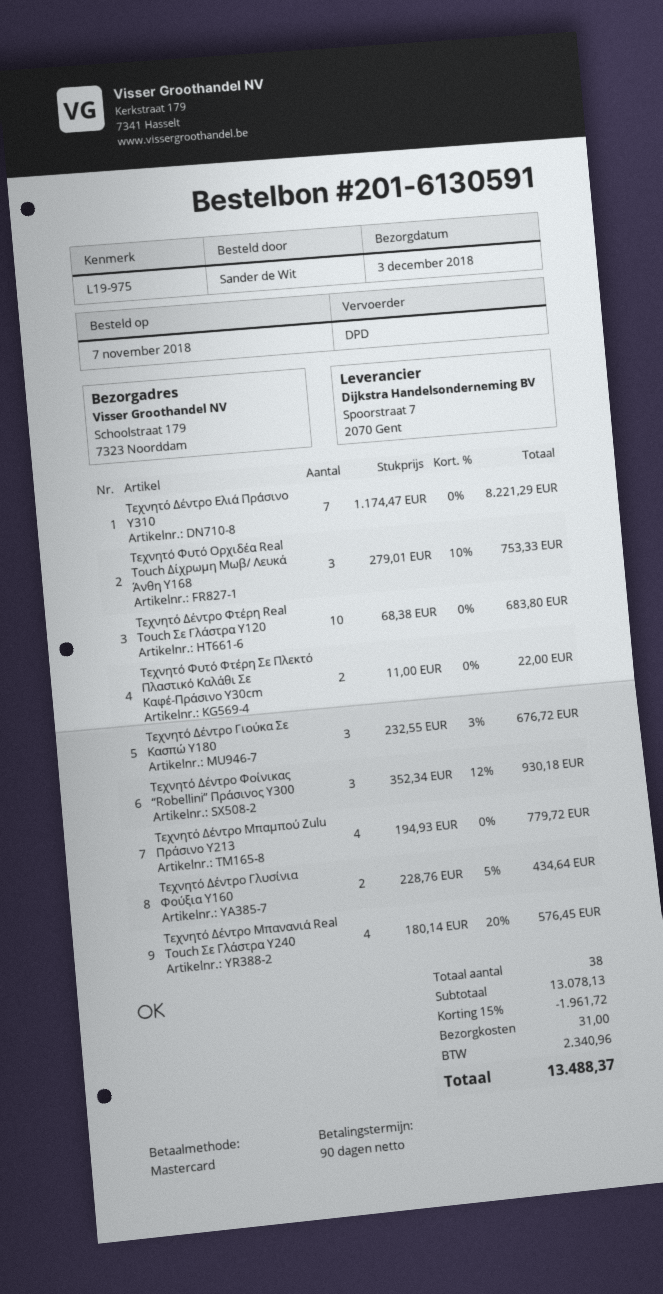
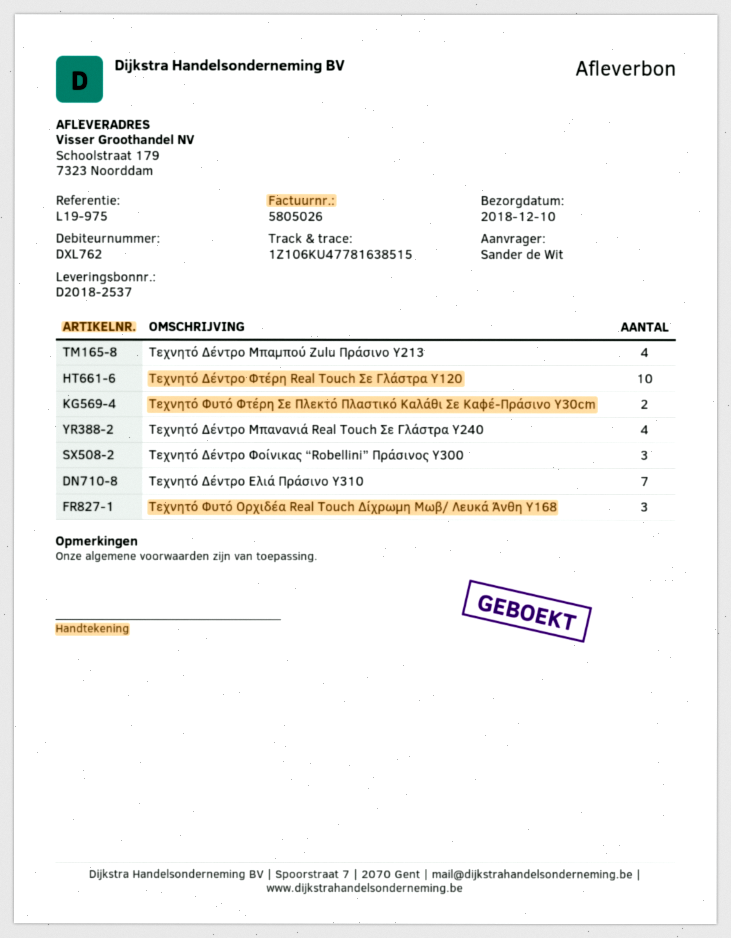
delivery date: 2018-12-03 -> 2018-12-10
Τεχνητό Δέντρο Γιούκα Σε Κασπώ Υ180: 3 -> none
Τεχνητό Δέντρο Γλυσίνια Φούξια Υ160: 2 -> none

